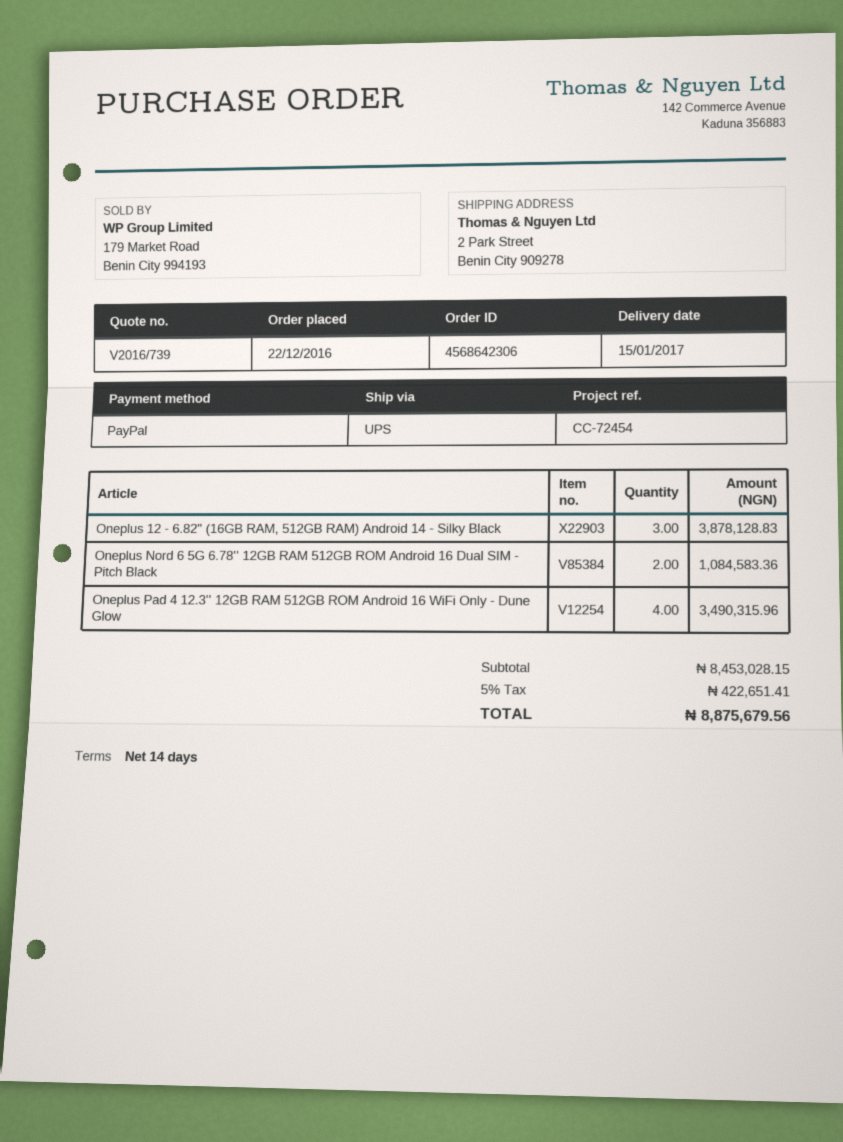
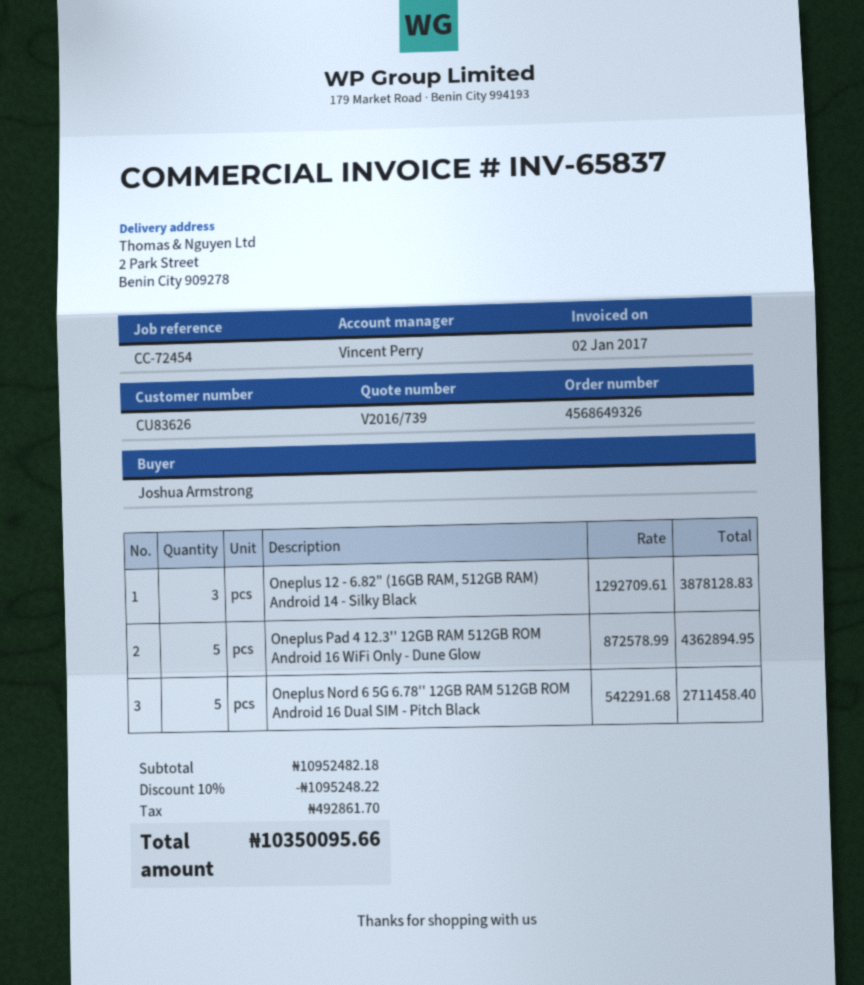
order number: 4568642306 -> 4568649326
Oneplus Nord 6 5G 6.78'' 12GB RAM 512GB ROM Android 16 Dual SIM - Pitch Black: 2 for 1084583.36 -> 5 for 2711458.40
Oneplus Pad 4 12.3'' 12GB RAM 512GB ROM Android 16 WiFi Only - Dune Glow: 4 for 3490315.96 -> 5 for 4362894.95
subtotal: 8453028.15 -> 10952482.18
discount: none -> 10% = 1095248.22
tax: 422651.41 -> 492861.70
total: 8875679.56 -> 10350095.66

